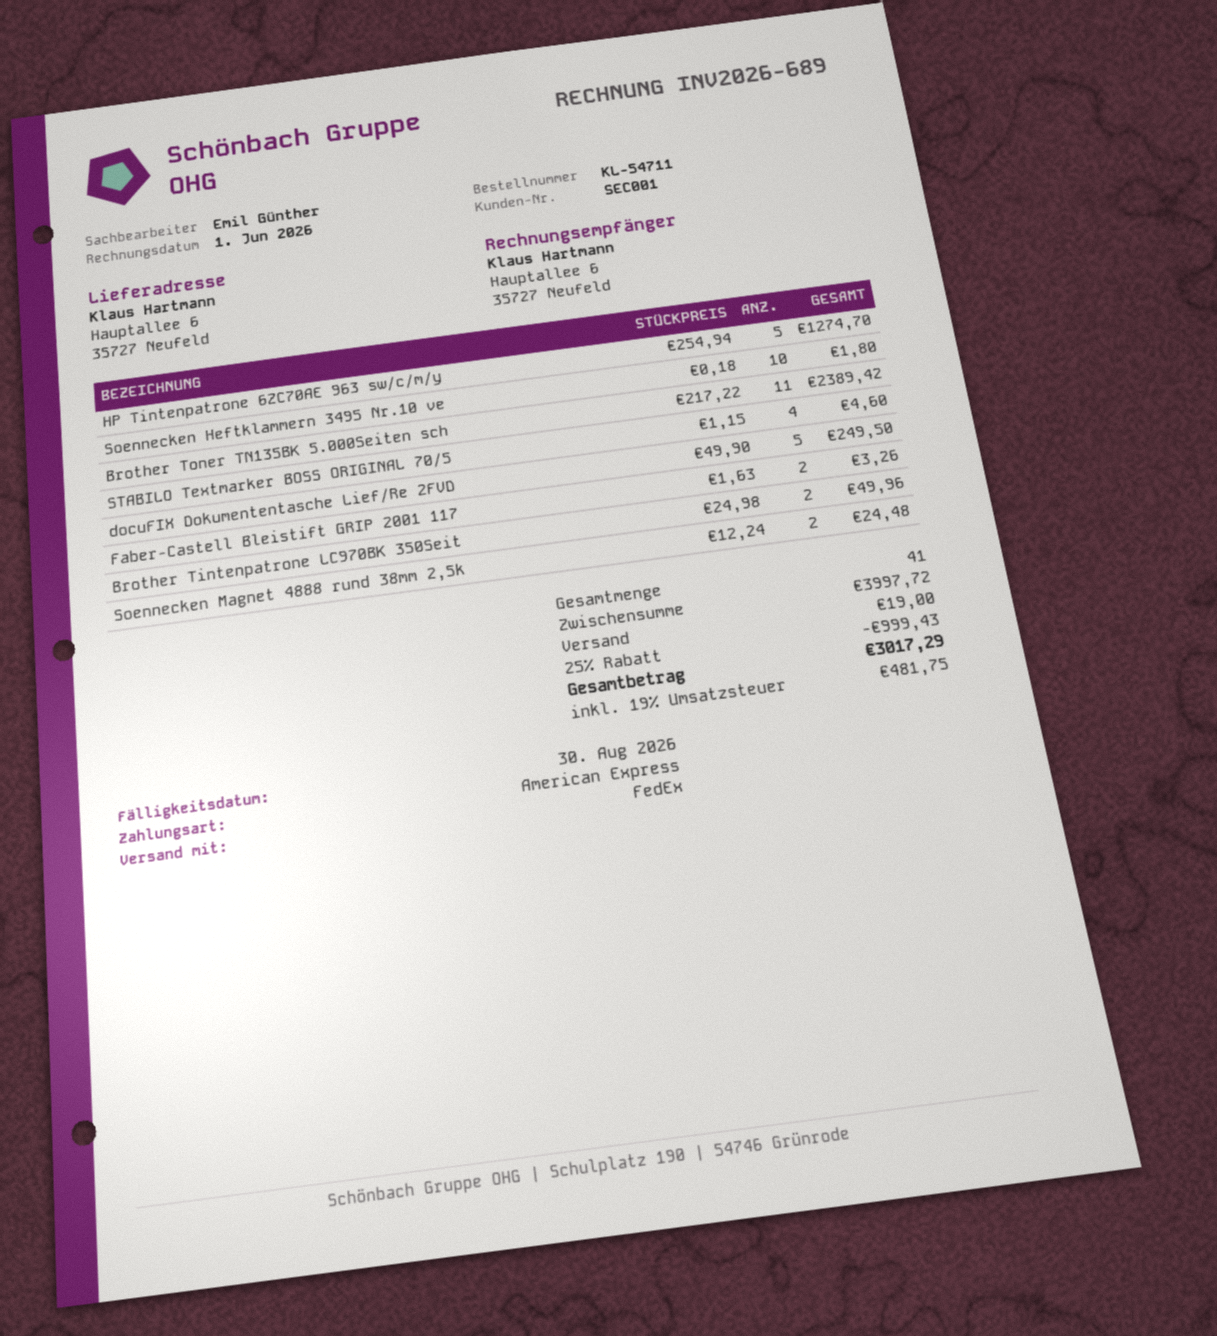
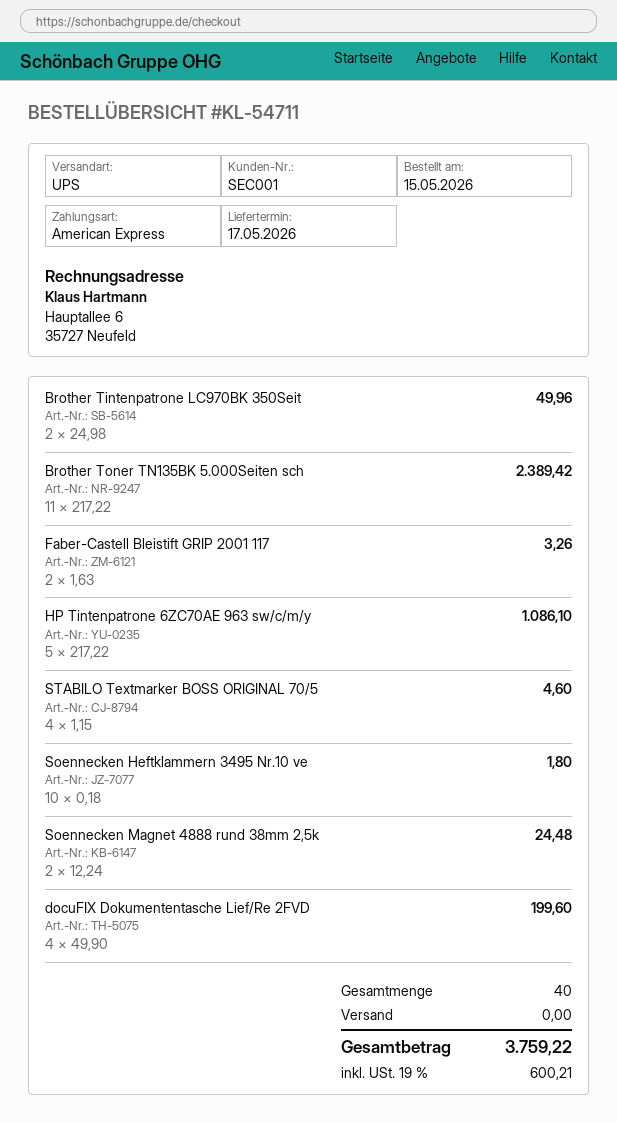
shipping method: FedEx -> UPS
HP Tintenpatrone 6ZC70AE 963 sw/c/m/y: 5 x 254.94 = 1274.70 -> 5 x 217.22 = 1086.10
docuFIX Dokumententasche Lief/Re 2FVD: 5 x 49.90 = 249.50 -> 4 x 49.90 = 199.60
total quantity: 41 -> 40
discount: 25% = 999.43 -> none
shipping: 19.00 -> 0.00
tax: 19% = 481.75 -> 19% = 600.21
total: 3017.29 -> 3759.22

